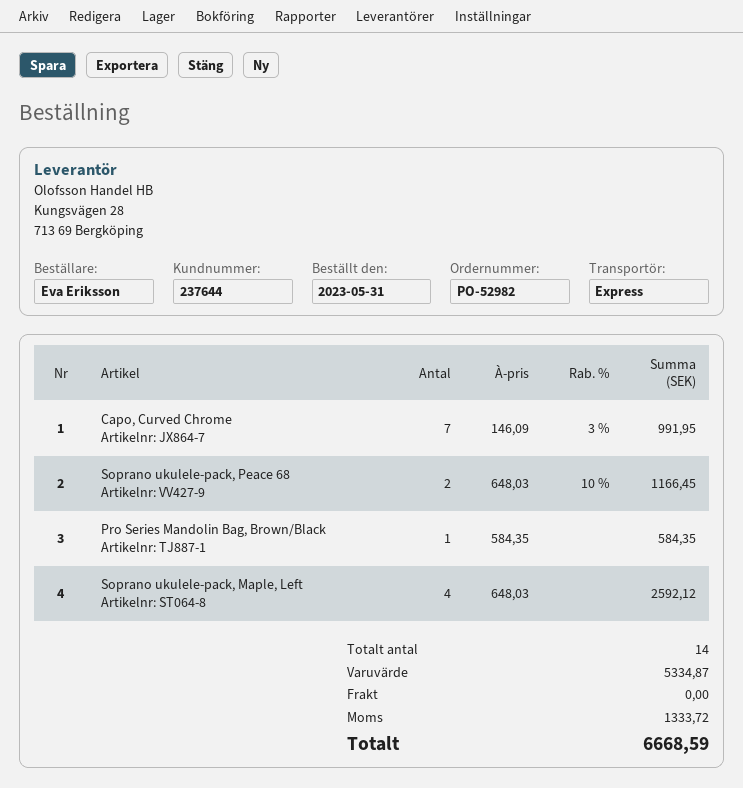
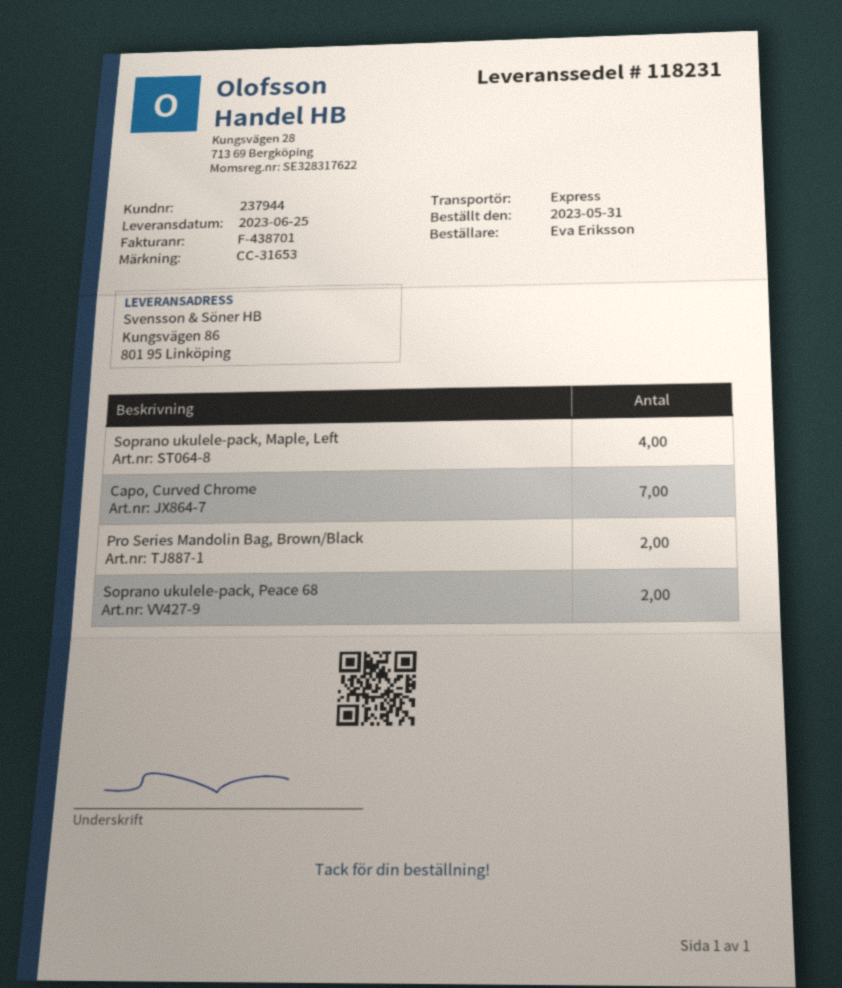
customer number: 237644 -> 237944
Pro Series Mandolin Bag, Brown/Black: 1 -> 2

